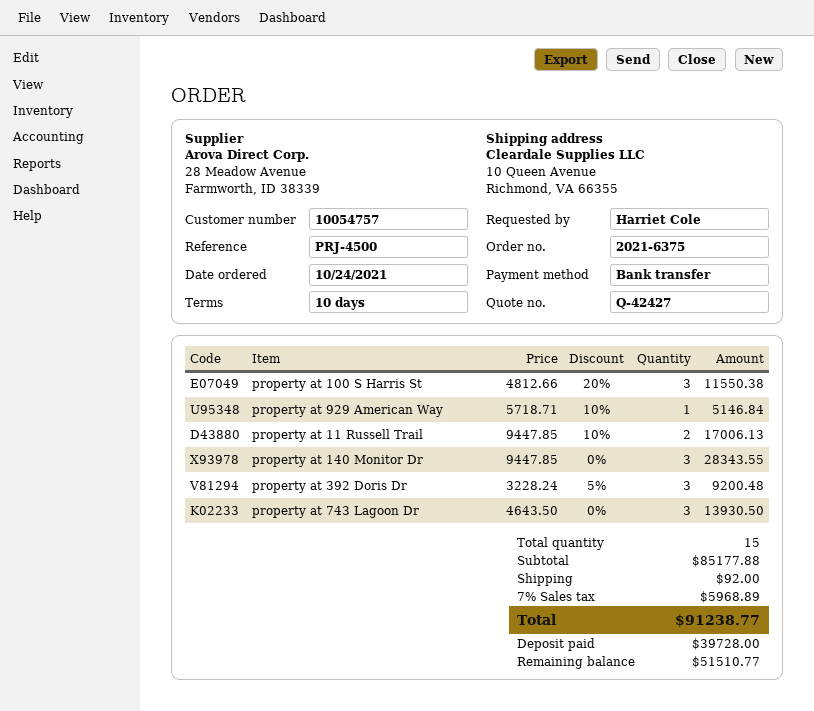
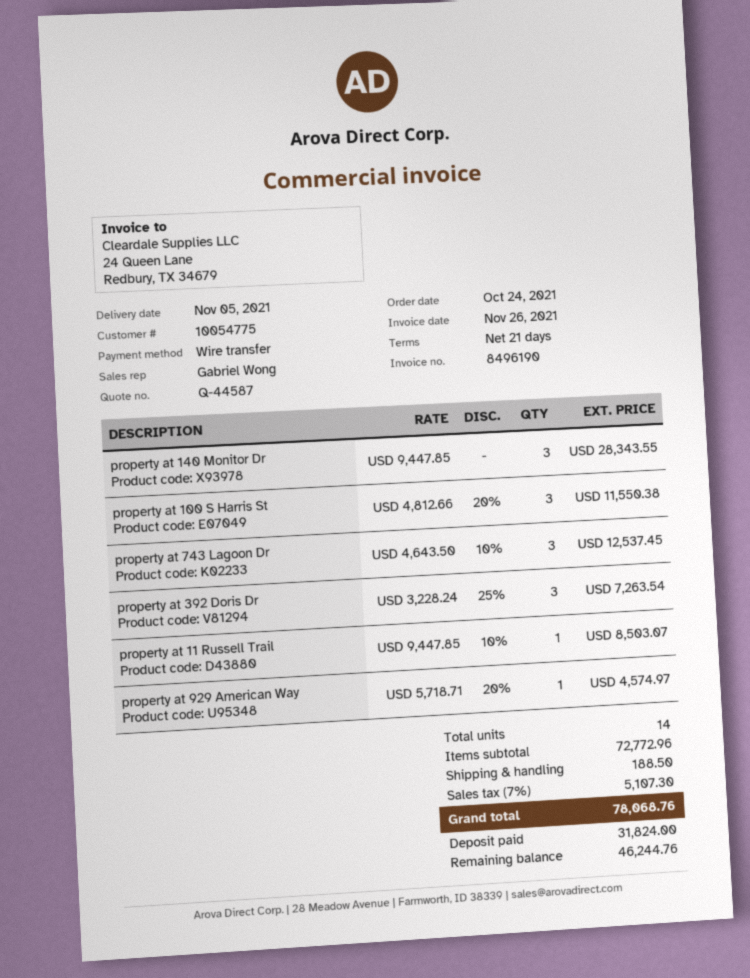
quote number: Q-42427 -> Q-44587
payment terms: 10 days -> 21 days
customer number: 10054757 -> 10054775
property at 929 American Way: 1 x 5718.71 - 10% = 5146.84 -> 1 x 5718.71 - 20% = 4574.97
property at 11 Russell Trail: 2 x 9447.85 - 10% = 17006.13 -> 1 x 9447.85 - 10% = 8503.07
property at 392 Doris Dr: 3 x 3228.24 - 5% = 9200.48 -> 3 x 3228.24 - 25% = 7263.54
property at 743 Lagoon Dr: 3 x 4643.50 = 13930.50 -> 3 x 4643.50 - 10% = 12537.45
total quantity: 15 -> 14
subtotal: 85177.88 -> 72772.96
shipping: 92.00 -> 188.50
tax: 7% = 5968.89 -> 7% = 5107.30
total: 91238.77 -> 78068.76
deposit: 39728.00 -> 31824.00
balance: 51510.77 -> 46244.76

